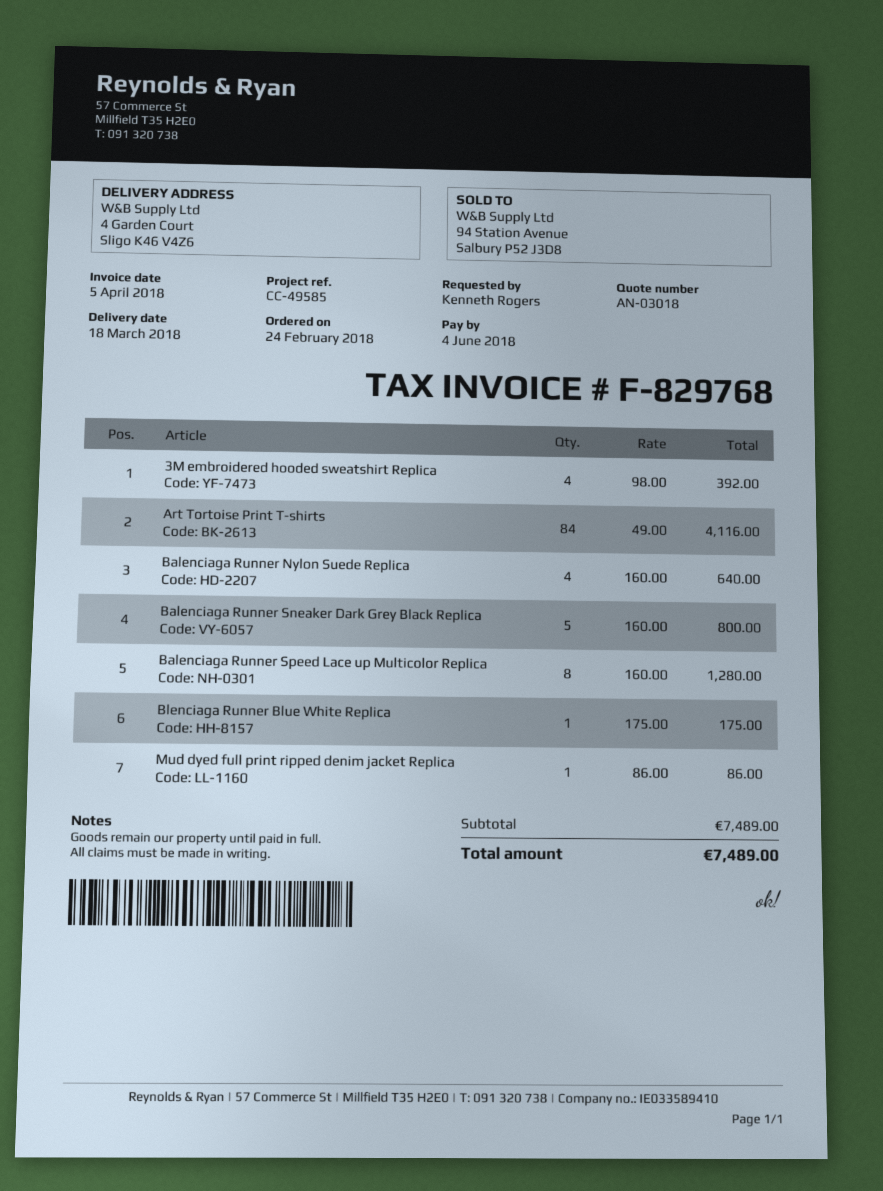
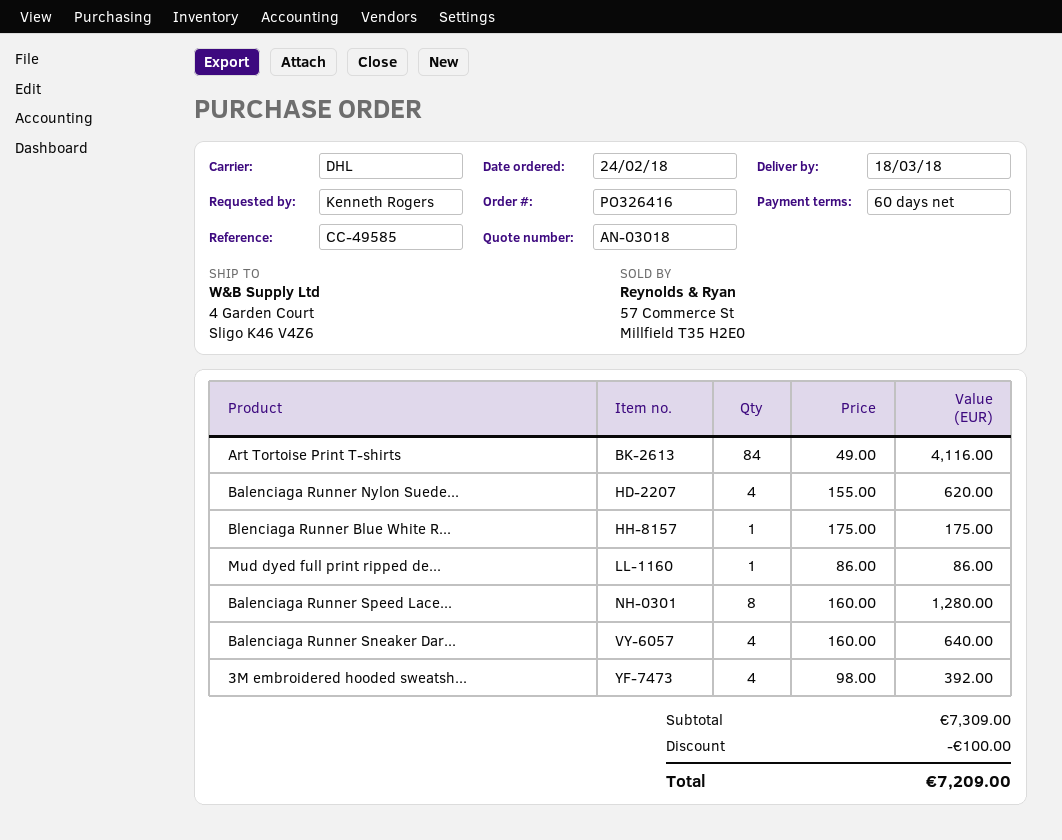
Balenciaga Runner Nylon Suede Replica: 4 x 160.00 = 640.00 -> 4 x 155.00 = 620.00
Balenciaga Runner Sneaker Dark Grey Black Replica: 5 x 160.00 = 800.00 -> 4 x 160.00 = 640.00
subtotal: 7489.00 -> 7309.00
discount: none -> 100.00
total: 7489.00 -> 7209.00

